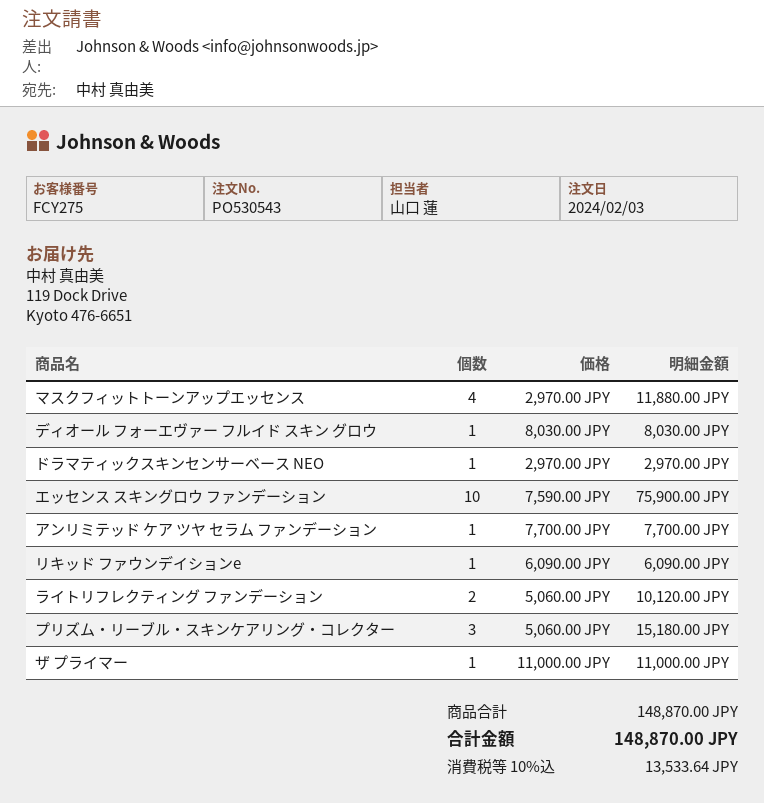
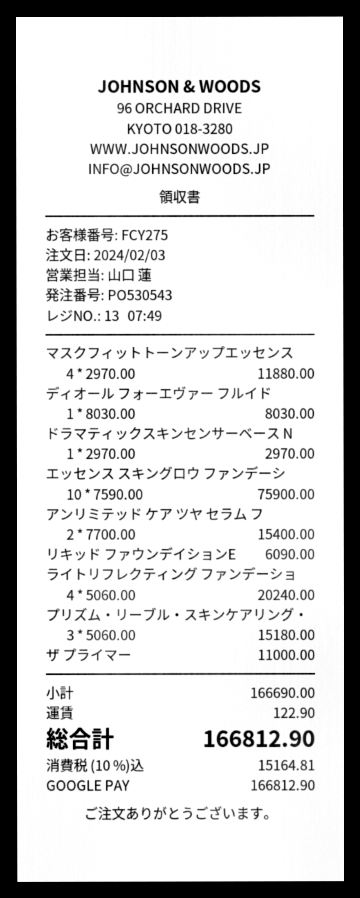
アンリミテッド ケア ツヤ セラム ファンデーション: 1 x 7700.00 = 7700.00 -> 2 x 7700.00 = 15400.00
ライトリフレクティング ファンデーション: 2 x 5060.00 = 10120.00 -> 4 x 5060.00 = 20240.00
subtotal: 148870.00 -> 166690.00
shipping: none -> 122.90
tax: 10% = 13533.64 -> 10% = 15164.81
total: 148870.00 -> 166812.90

